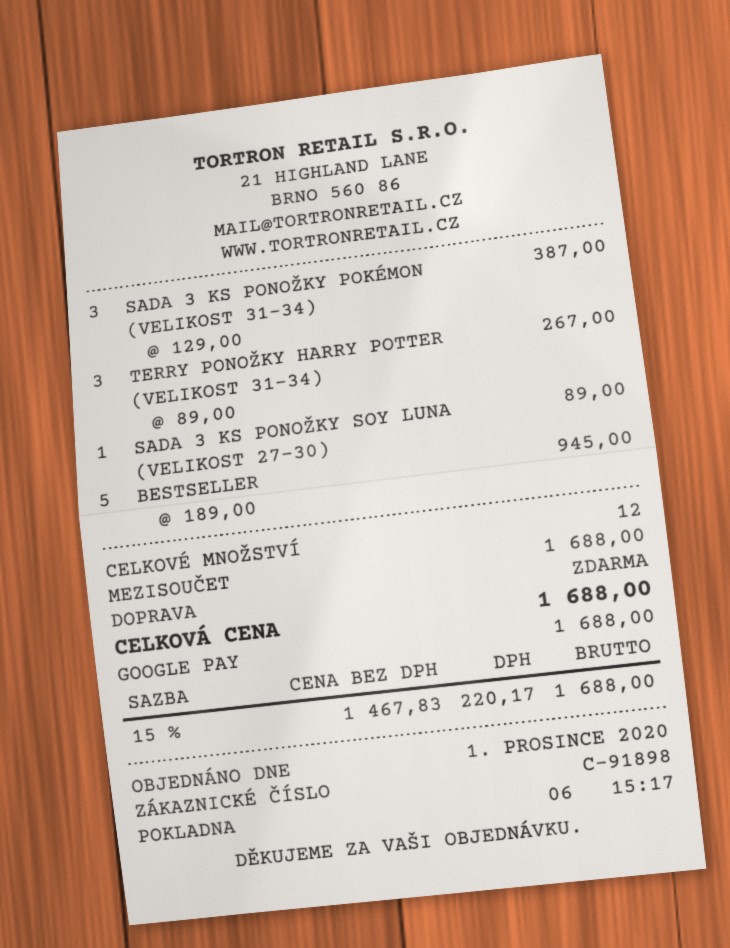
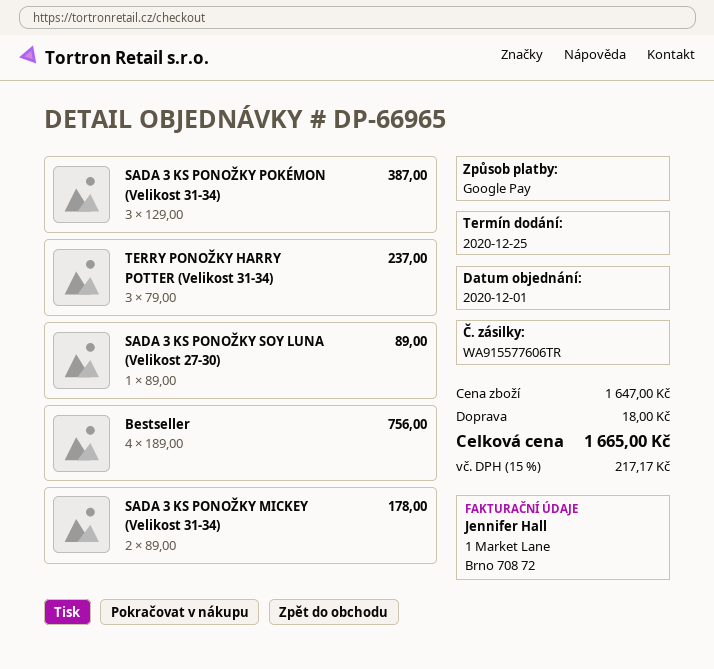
TERRY PONOŽKY HARRY POTTER (VELIKOST 31-34): 3 x 89.00 = 267.00 -> 3 x 79.00 = 237.00
BESTSELLER: 5 x 189.00 = 945.00 -> 4 x 189.00 = 756.00
SADA 3 KS PONOŽKY MICKEY (Velikost 31-34): none -> 2 x 89.00 = 178.00
subtotal: 1688.00 -> 1647.00
shipping: 0.00 -> 18.00
tax: 15% = 220.17 -> 15% = 217.17
total: 1688.00 -> 1665.00

